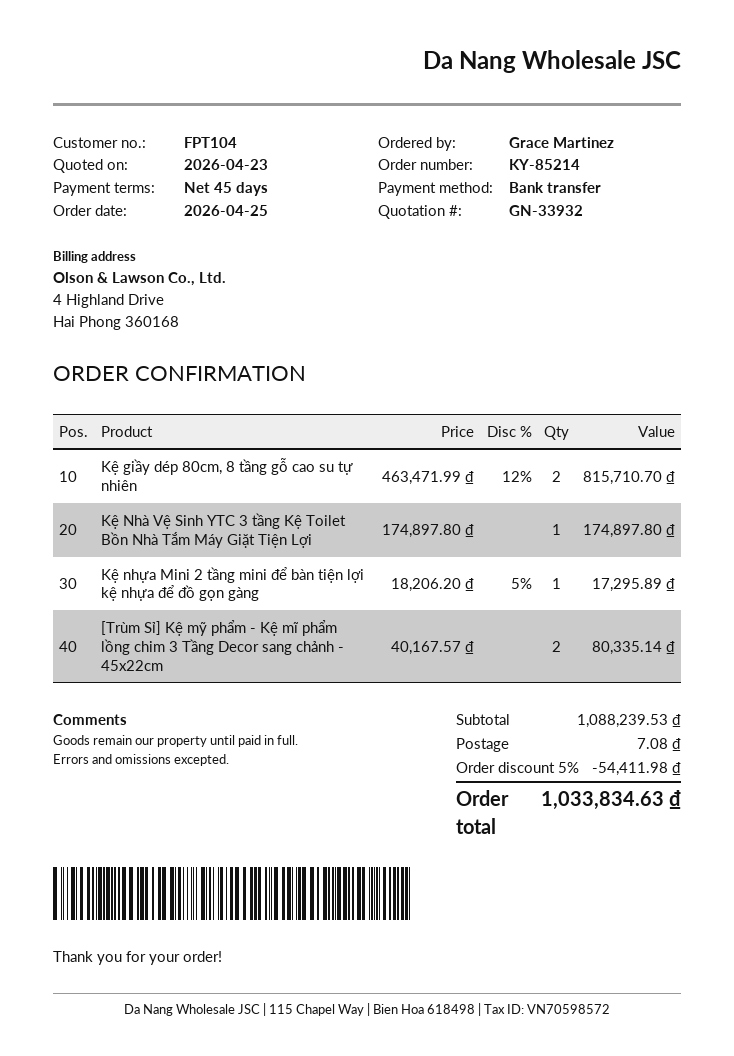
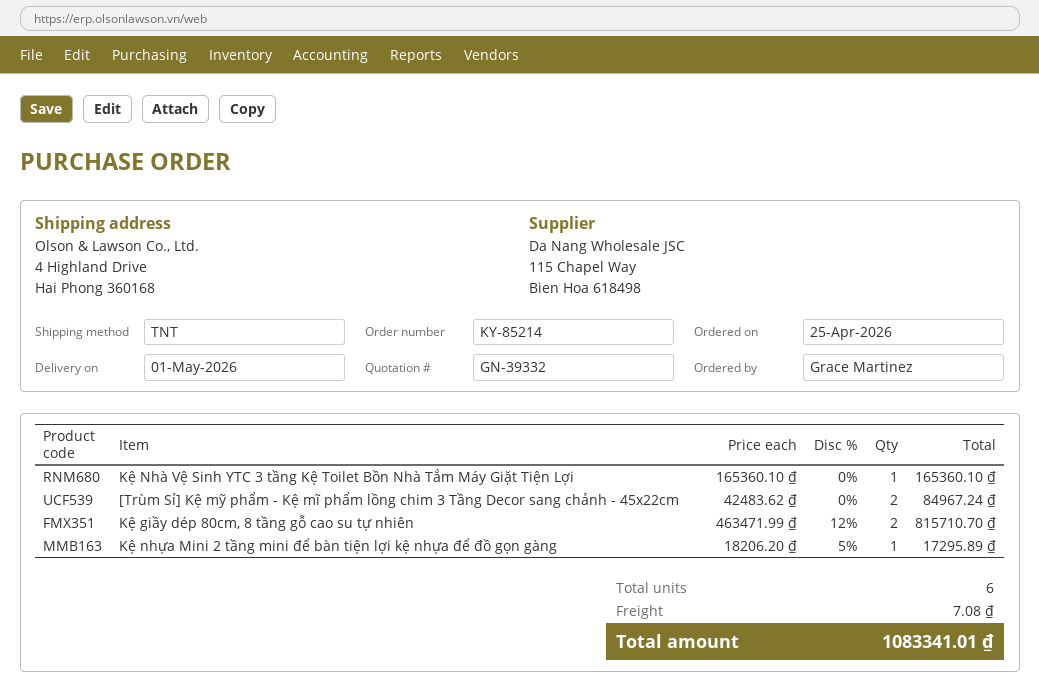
quote number: GN-33932 -> GN-39332
Kệ Nhà Vệ Sinh YTC 3 tầng Kệ Toilet Bồn Nhà Tắm Máy Giặt Tiện Lợi: 1 x 174897.80 = 174897.80 -> 1 x 165360.10 = 165360.10
[Trùm Sỉ] Kệ mỹ phẩm - Kệ mĩ phẩm lồng chim 3 Tầng Decor sang chảnh - 45x22cm: 2 x 40167.57 = 80335.14 -> 2 x 42483.62 = 84967.24
discount: 5% = 54411.98 -> none
total: 1033834.63 -> 1083341.01

